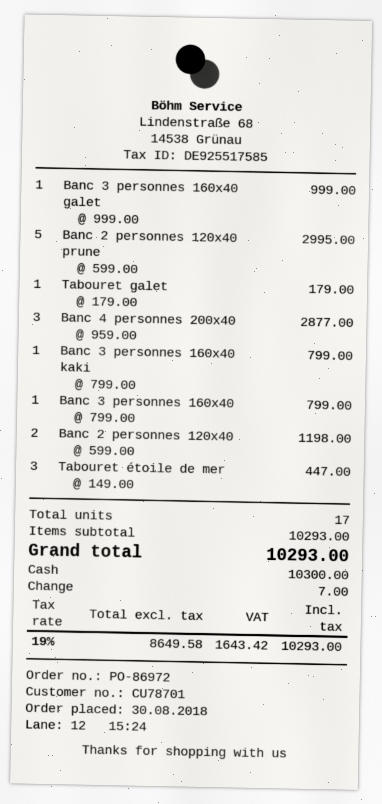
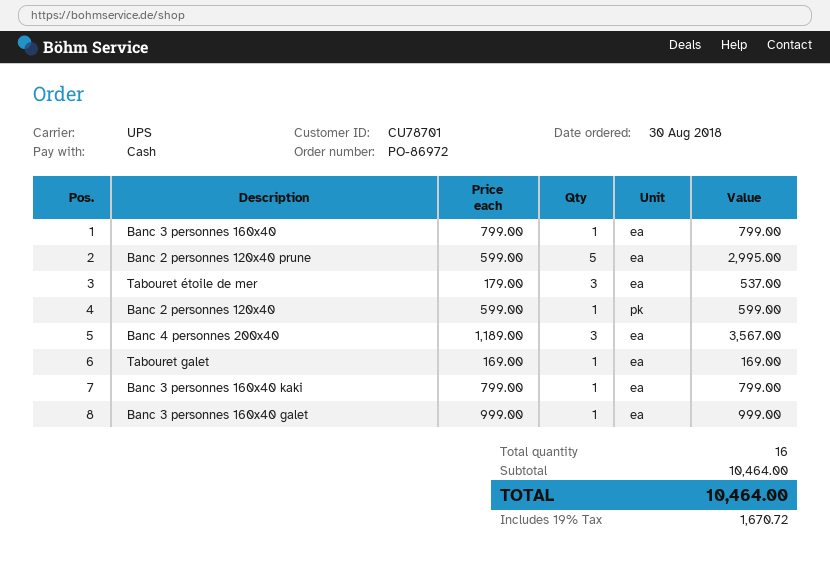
Tabouret galet: 1 x 179.00 = 179.00 -> 1 x 169.00 = 169.00
Banc 4 personnes 200x40: 3 x 959.00 = 2877.00 -> 3 x 1189.00 = 3567.00
Banc 2 personnes 120x40: 2 x 599.00 = 1198.00 -> 1 x 599.00 = 599.00
Tabouret étoile de mer: 3 x 149.00 = 447.00 -> 3 x 179.00 = 537.00
total quantity: 17 -> 16
subtotal: 10293.00 -> 10464.00
tax: 19% = 1643.42 -> 19% = 1670.72
total: 10293.00 -> 10464.00

